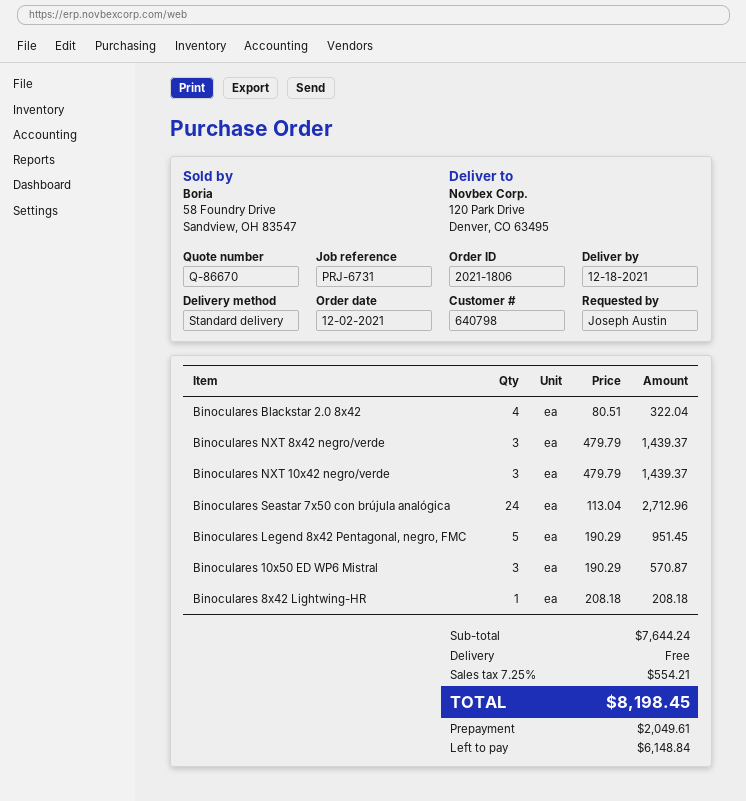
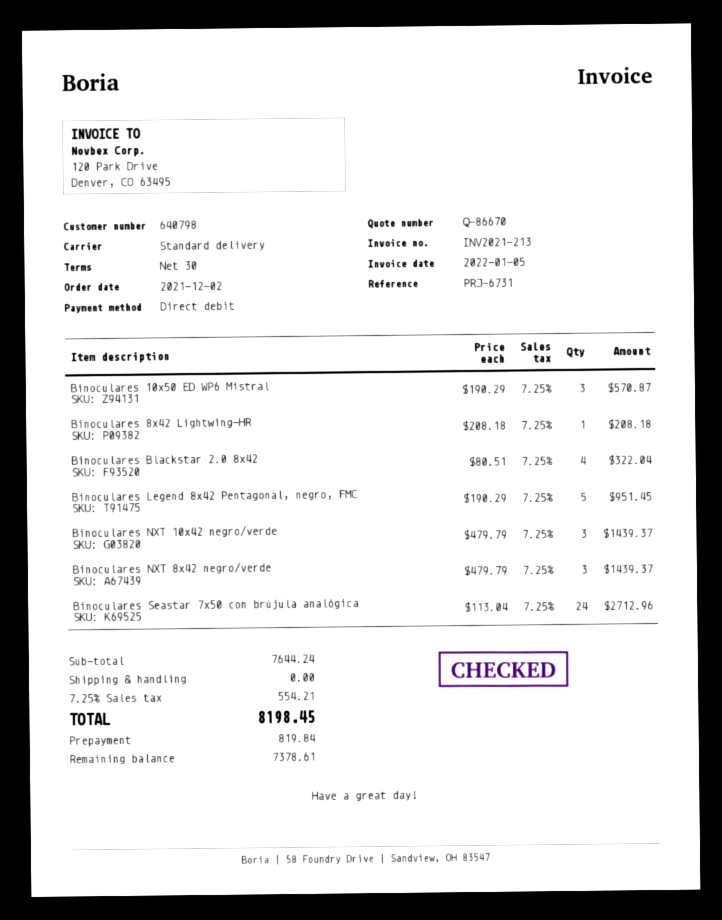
deposit: 2049.61 -> 819.84
balance: 6148.84 -> 7378.61

